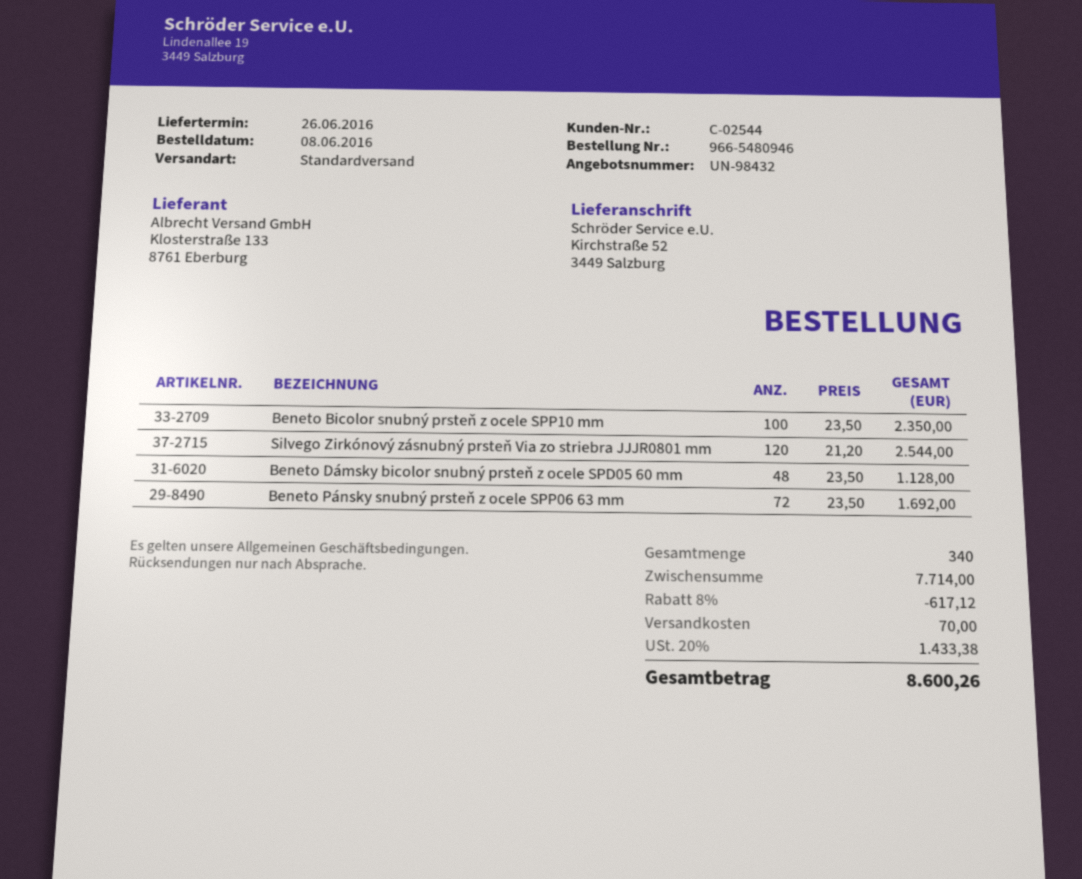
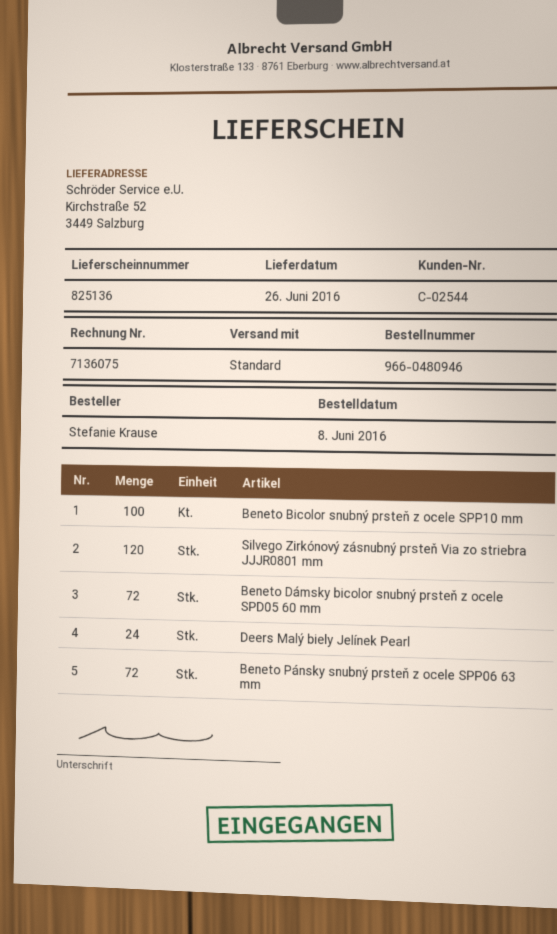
order number: 966-5480946 -> 966-0480946
Beneto Dámsky bicolor snubný prsteň z ocele SPD05 60 mm: 48 -> 72
Deers Malý biely Jelínek Pearl: none -> 24

